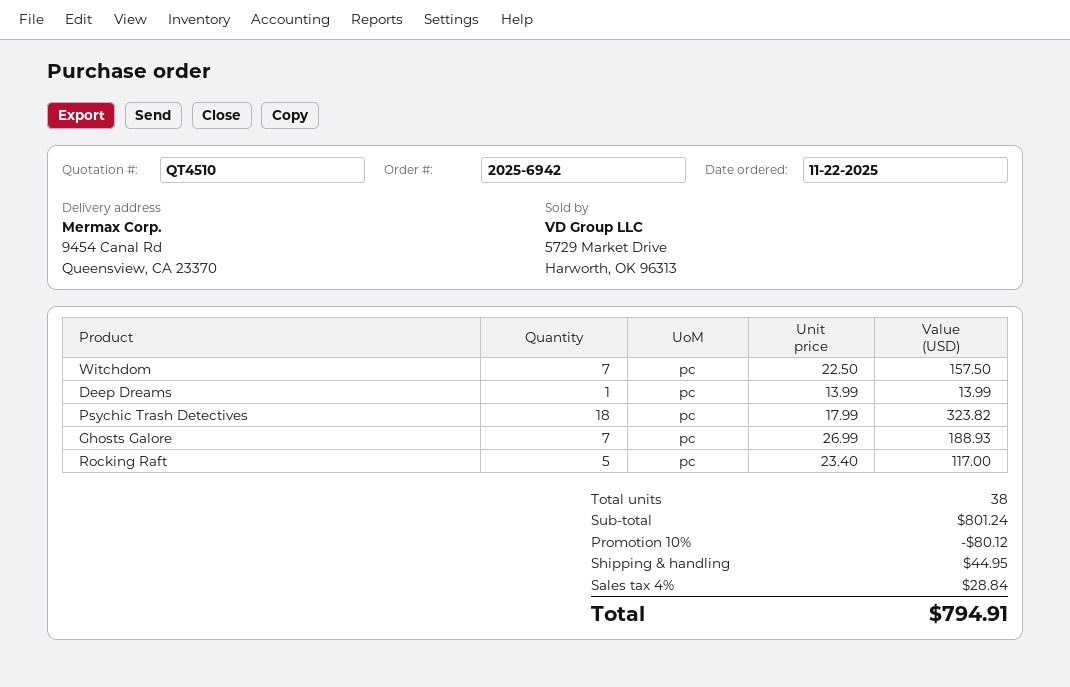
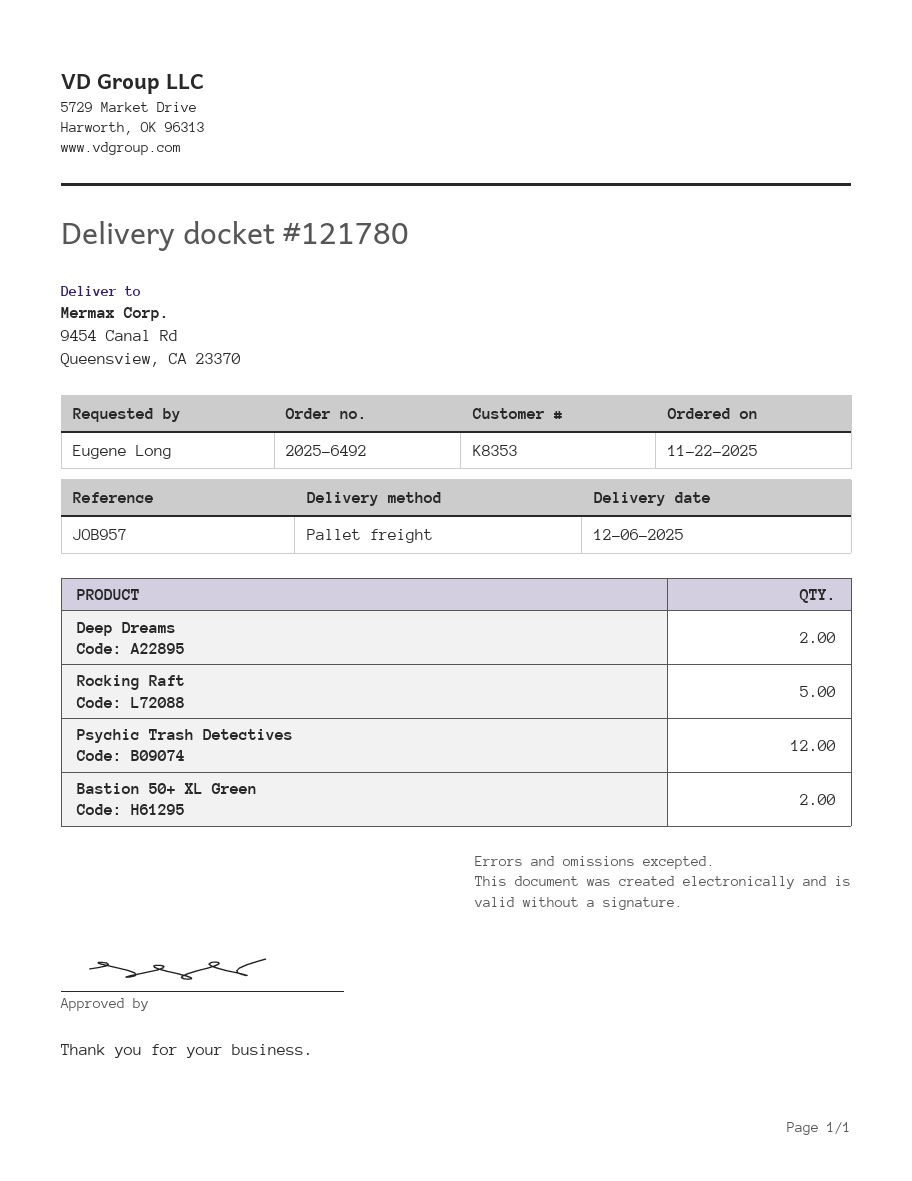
order number: 2025-6942 -> 2025-6492
Witchdom: 7 -> none
Deep Dreams: 1 -> 2
Psychic Trash Detectives: 18 -> 12
Ghosts Galore: 7 -> none
Bastion 50+ XL Green: none -> 2

